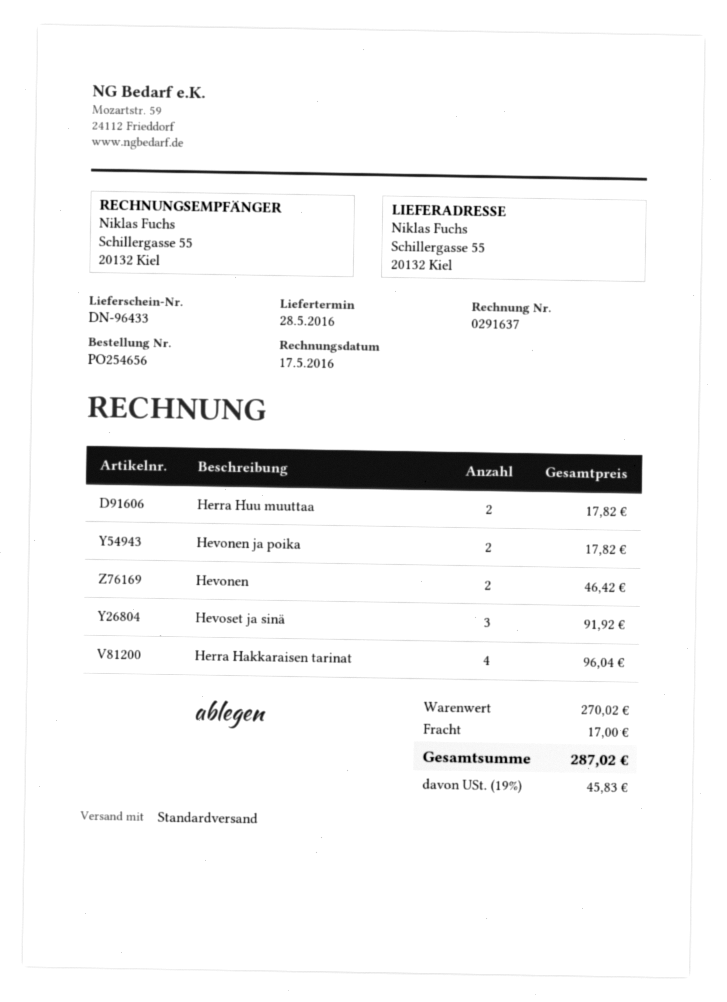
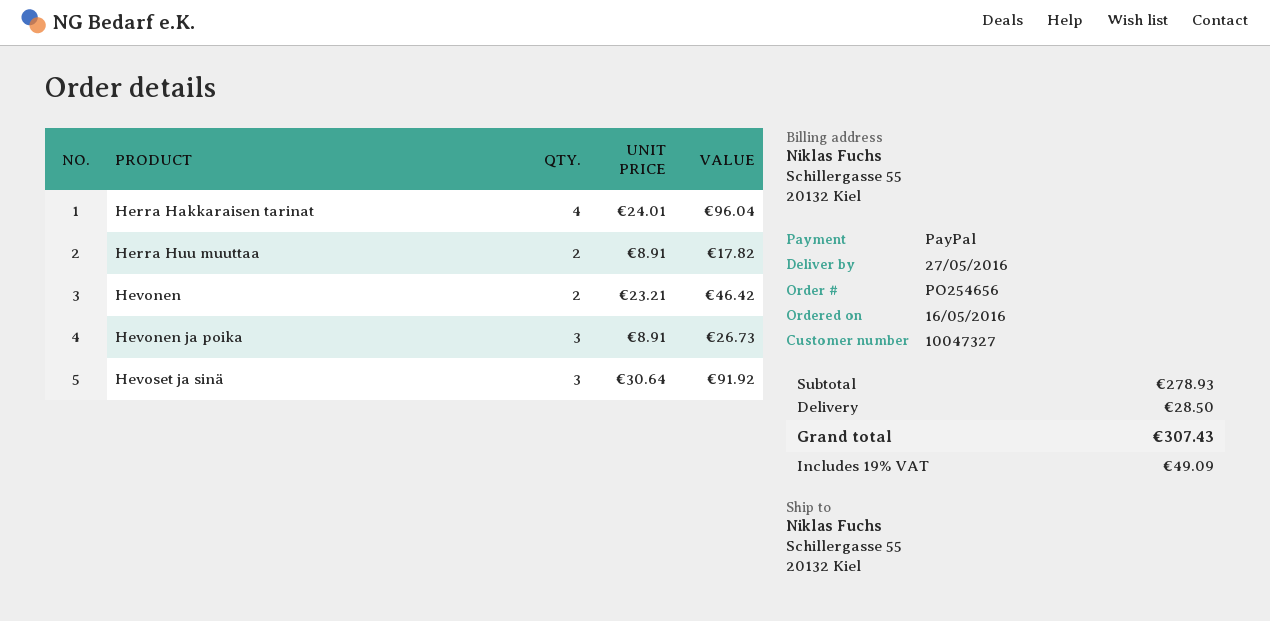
delivery date: 2016-05-28 -> 2016-05-27
Hevonen ja poika: 2 for 17.82 -> 3 for 26.73
subtotal: 270.02 -> 278.93
shipping: 17.00 -> 28.50
tax: 19% = 45.83 -> 19% = 49.09
total: 287.02 -> 307.43

